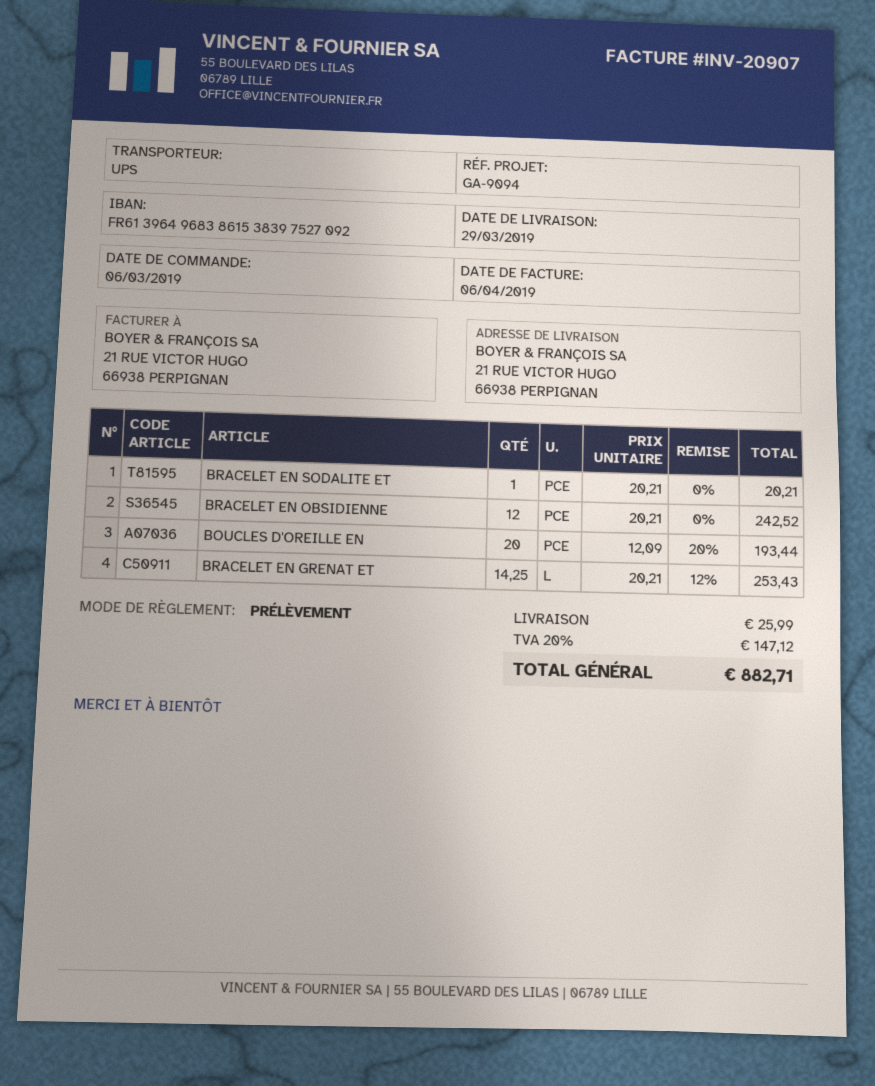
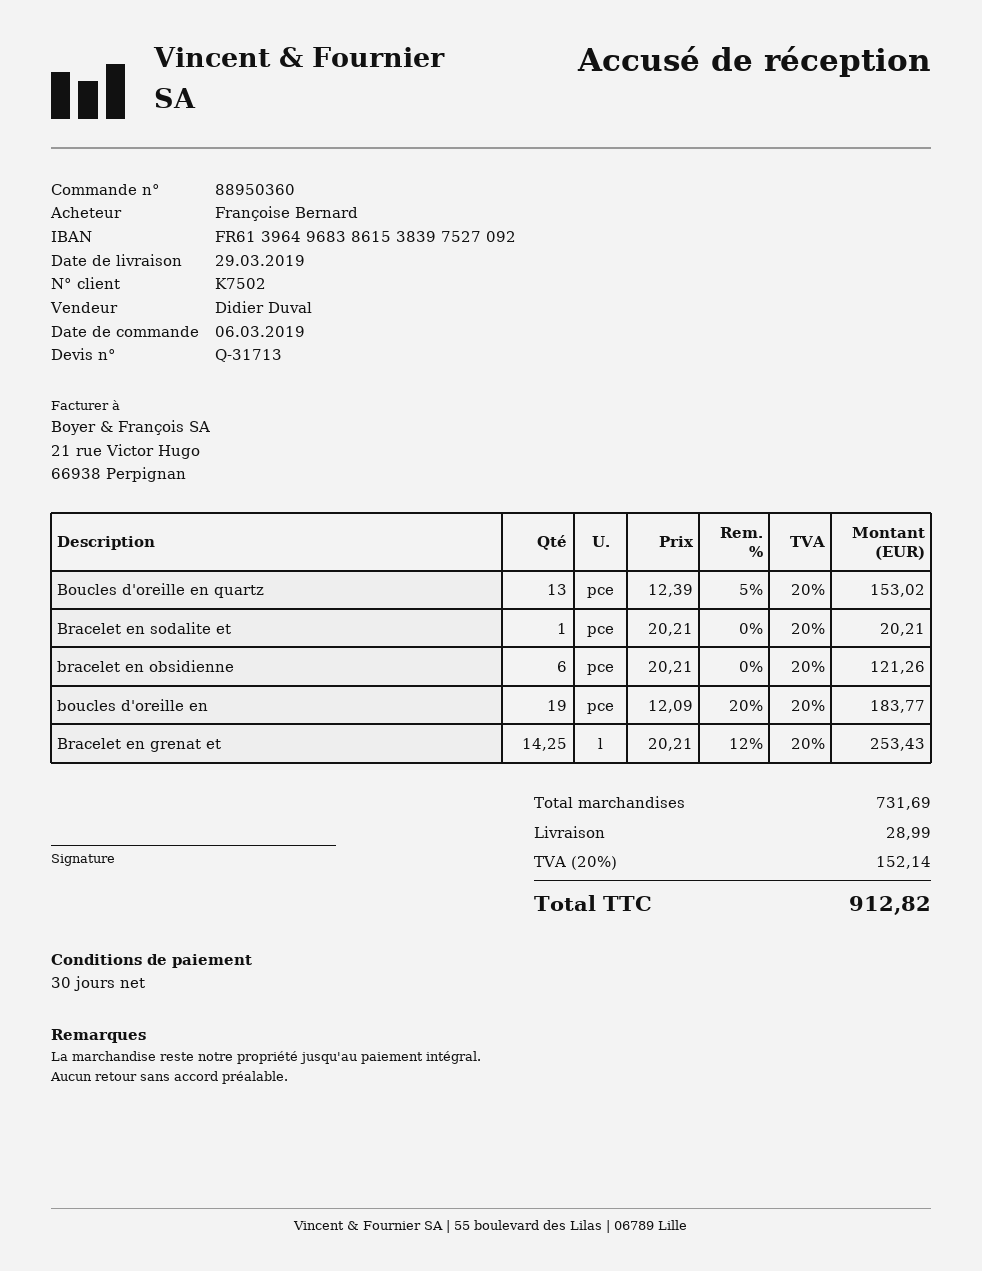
BRACELET EN OBSIDIENNE: 12 x 20.21 = 242.52 -> 6 x 20.21 = 121.26
BOUCLES D'OREILLE EN: 20 x 12.09 - 20% = 193.44 -> 19 x 12.09 - 20% = 183.77
Boucles d'oreille en quartz: none -> 13 x 12.39 - 5% = 153.02
shipping: 25.99 -> 28.99
tax: 20% = 147.12 -> 20% = 152.14
total: 882.71 -> 912.82

